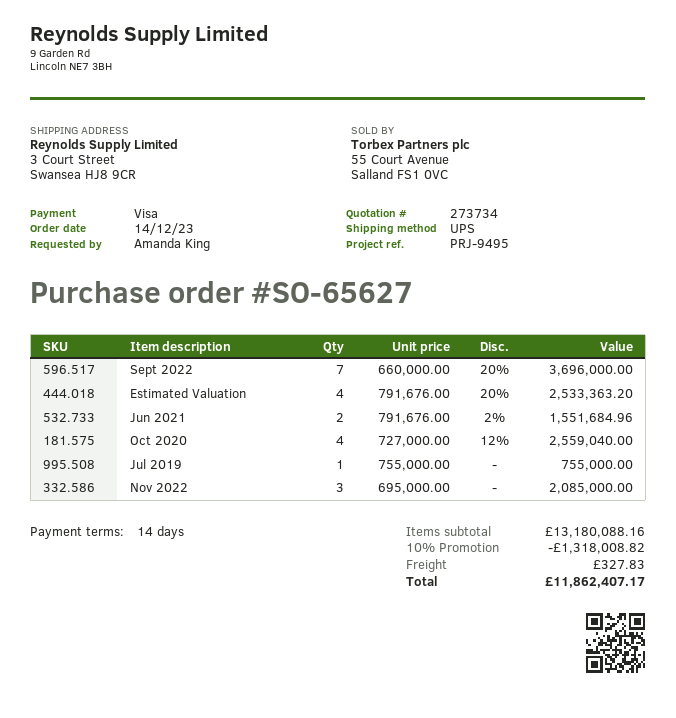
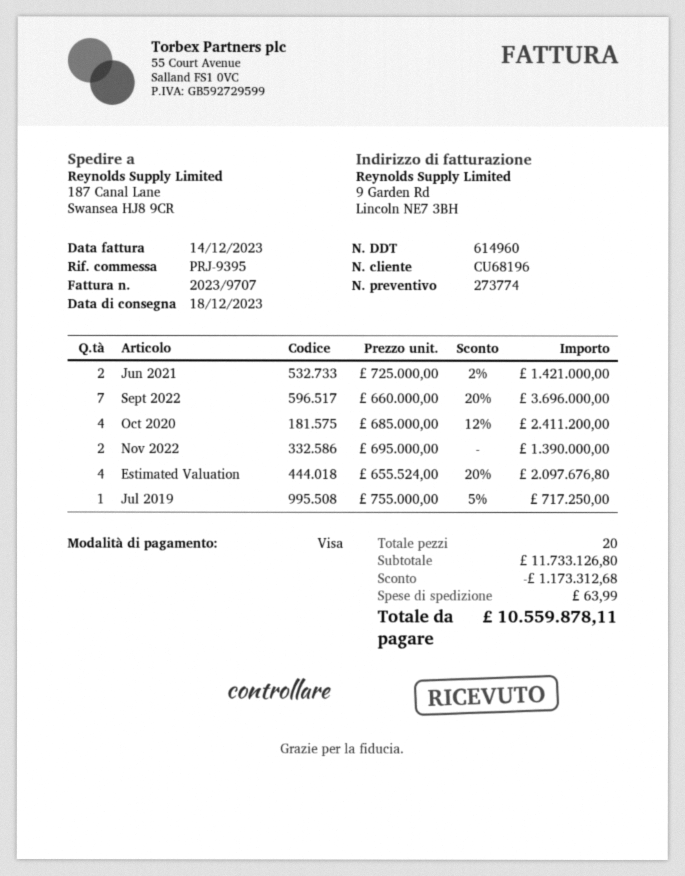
quote number: 273734 -> 273774
reference: PRJ-9495 -> PRJ-9395
ship to: 3 Court Street, Swansea HJ8 9CR -> 187 Canal Lane, Swansea HJ8 9CR
Estimated Valuation: 4 x 791676.00 - 20% = 2533363.20 -> 4 x 655524.00 - 20% = 2097676.80
Jun 2021: 2 x 791676.00 - 2% = 1551684.96 -> 2 x 725000.00 - 2% = 1421000.00
Oct 2020: 4 x 727000.00 - 12% = 2559040.00 -> 4 x 685000.00 - 12% = 2411200.00
Jul 2019: 1 x 755000.00 = 755000.00 -> 1 x 755000.00 - 5% = 717250.00
Nov 2022: 3 x 695000.00 = 2085000.00 -> 2 x 695000.00 = 1390000.00
subtotal: 13180088.16 -> 11733126.80
discount: 1318008.82 -> 1173312.68
shipping: 327.83 -> 63.99
total: 11862407.17 -> 10559878.11

